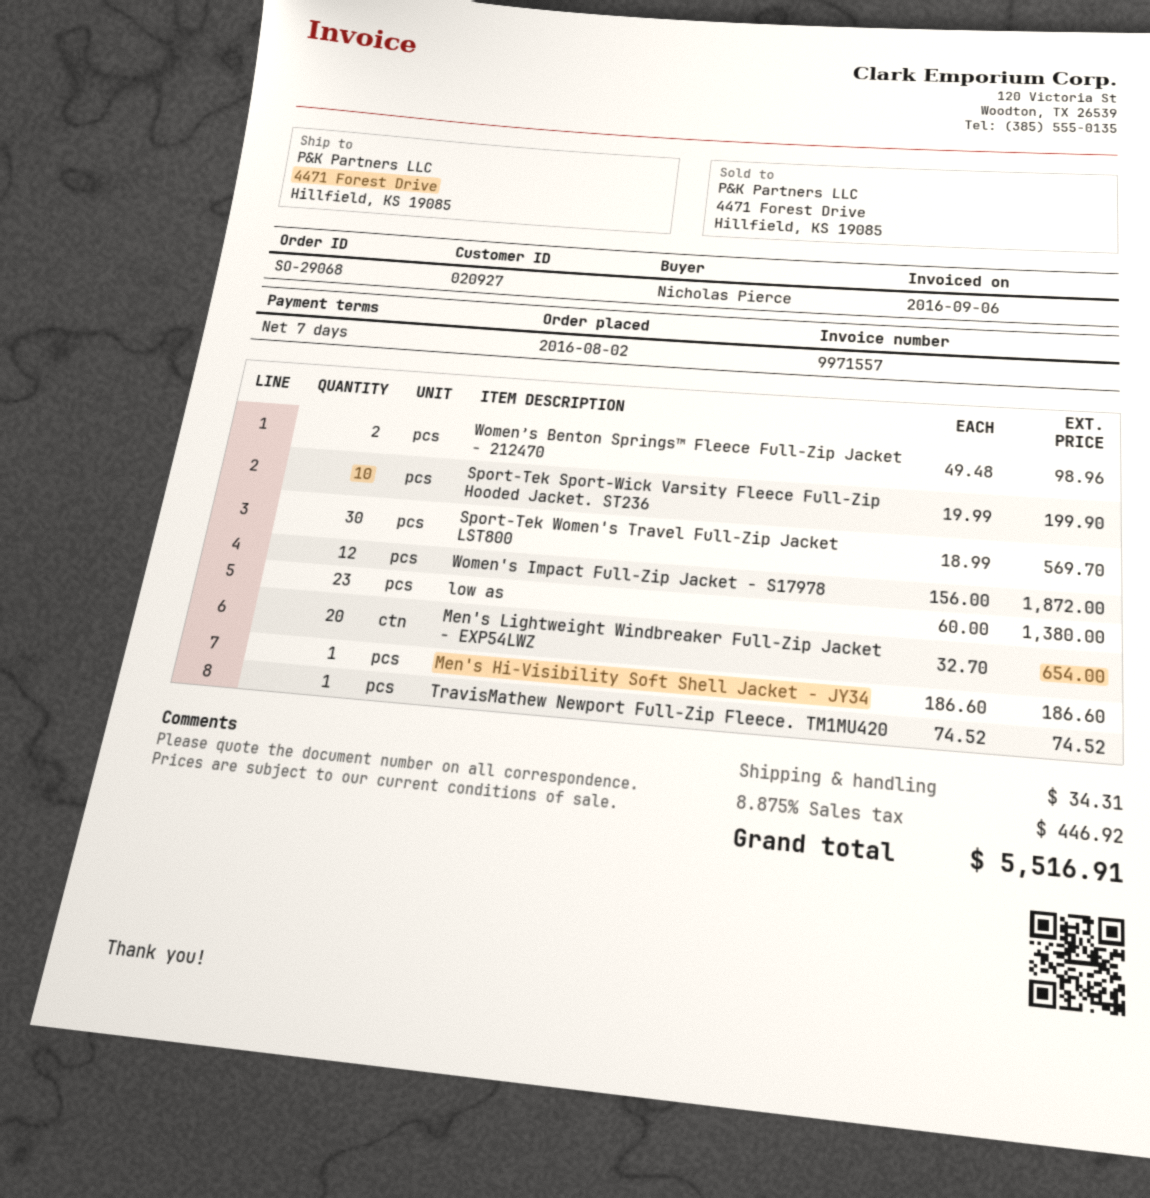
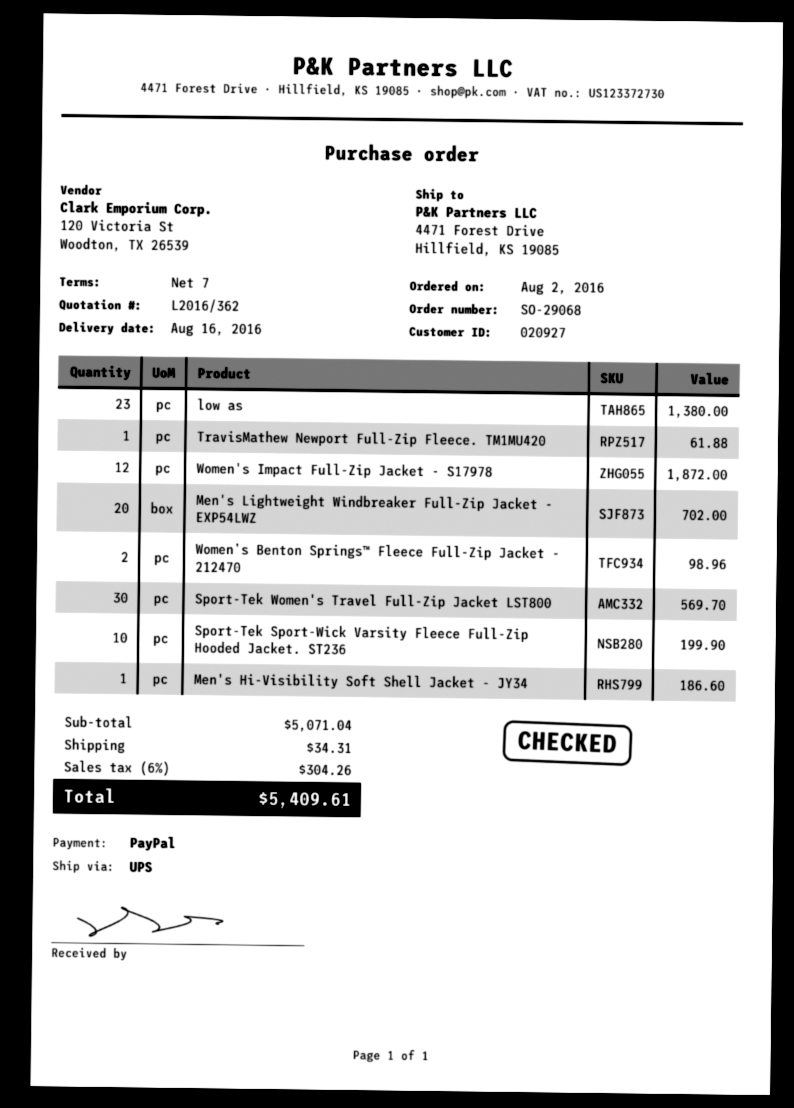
Men's Lightweight Windbreaker Full-Zip Jacket - EXP54LWZ: 20 for 654.00 -> 20 for 702.00
TravisMathew Newport Full-Zip Fleece. TM1MU420: 1 for 74.52 -> 1 for 61.88
tax: 8.875% = 446.92 -> 6% = 304.26
total: 5516.91 -> 5409.61

